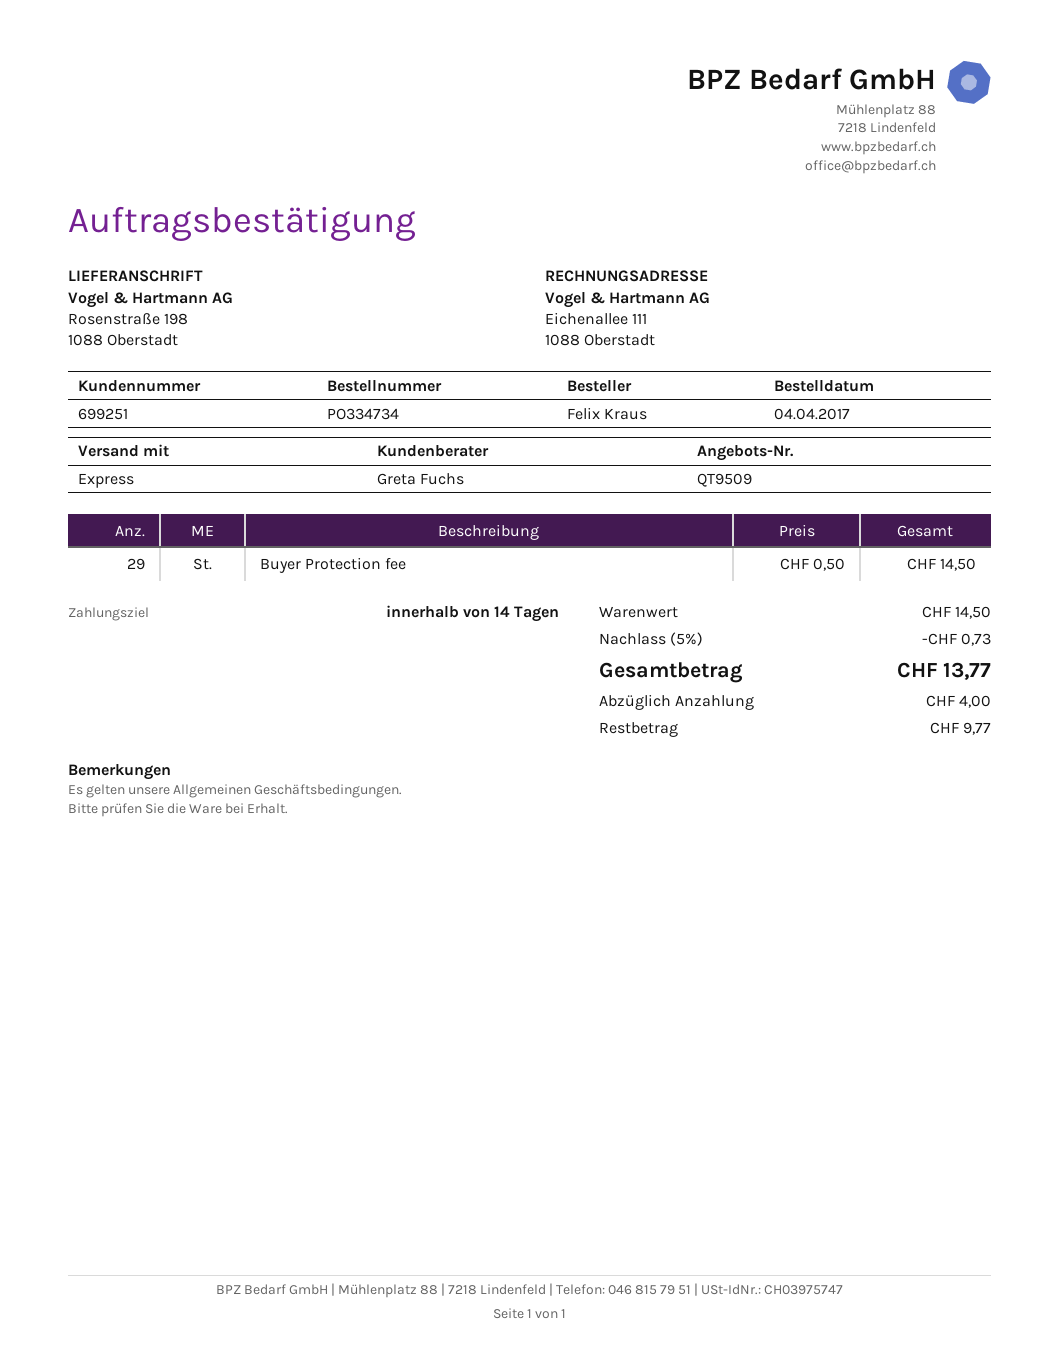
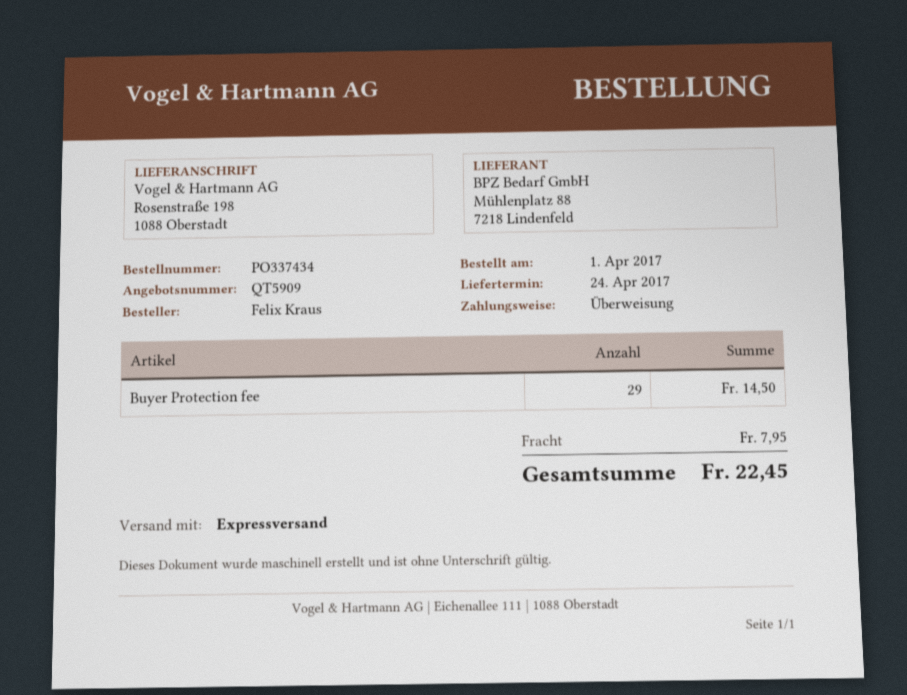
quote number: QT9509 -> QT5909
order number: PO334734 -> PO337434
order date: 2017-04-04 -> 2017-04-01
discount: 5% = 0.73 -> none
shipping: none -> 7.95
total: 13.77 -> 22.45

